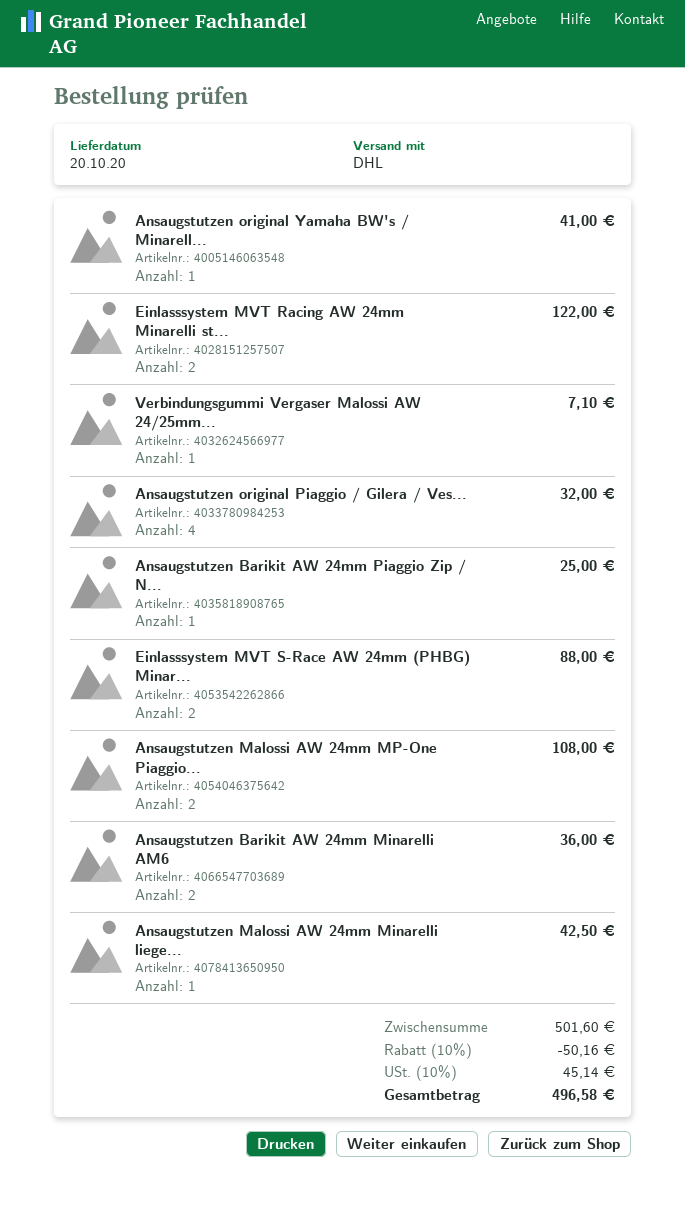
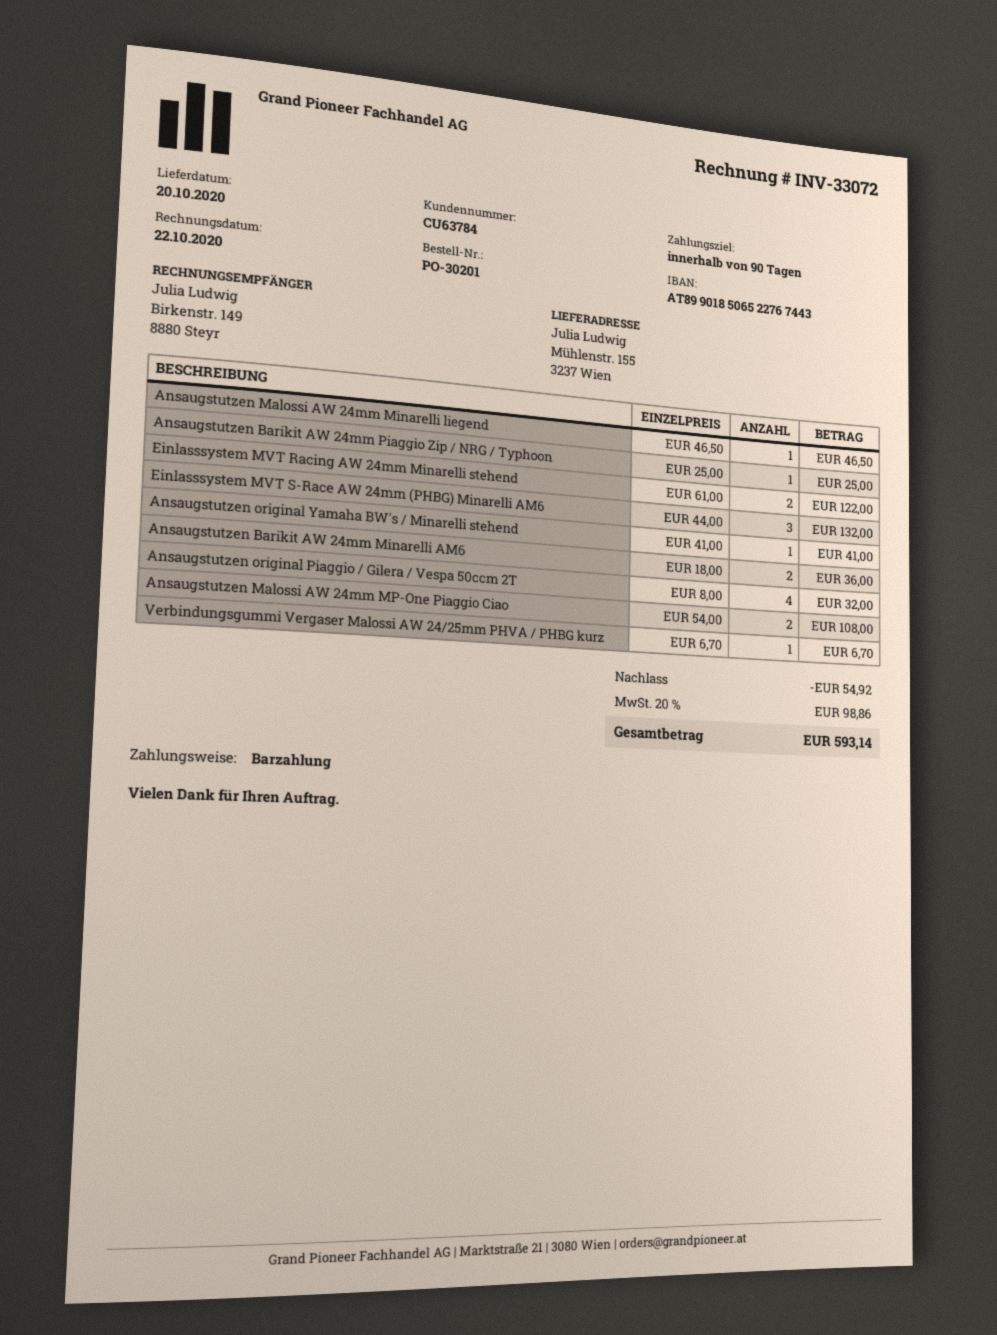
Verbindungsgummi Vergaser Malossi AW 24/25mm...: 1 for 7.10 -> 1 for 6.70
Einlasssystem MVT S-Race AW 24mm (PHBG) Minar...: 2 for 88.00 -> 3 for 132.00
Ansaugstutzen Malossi AW 24mm Minarelli liege...: 1 for 42.50 -> 1 for 46.50
discount: 50.16 -> 54.92
tax: 10% = 45.14 -> 20% = 98.86
total: 496.58 -> 593.14

